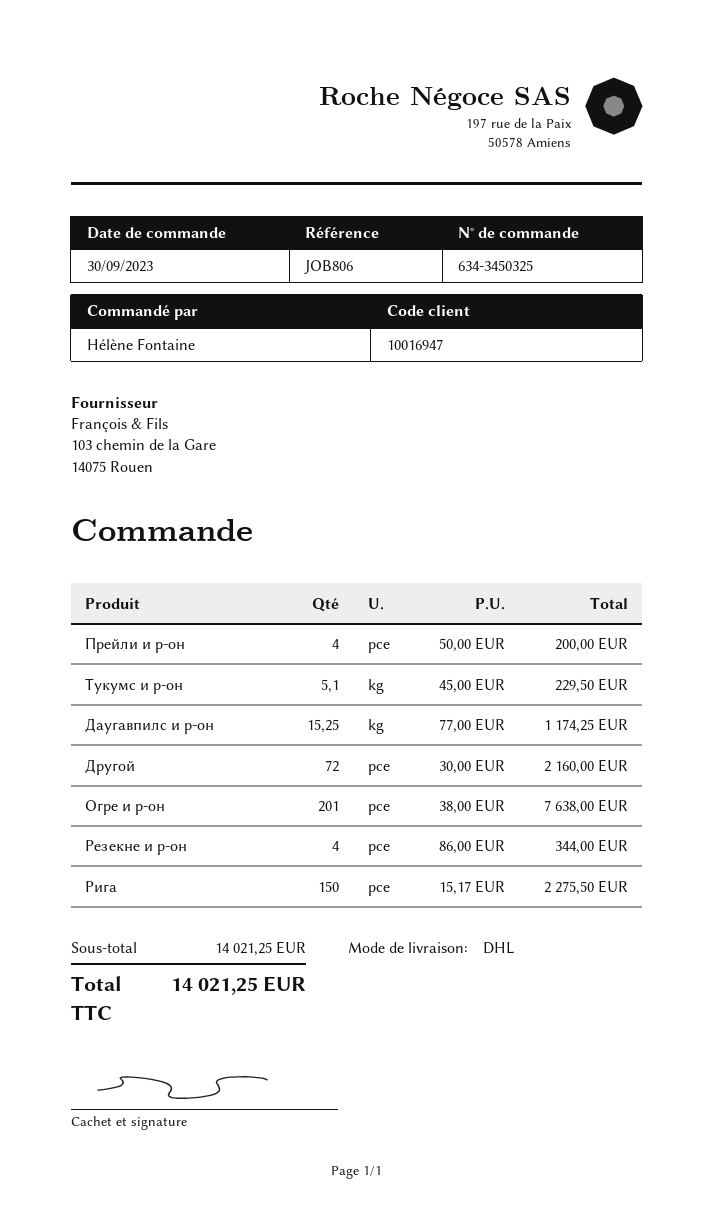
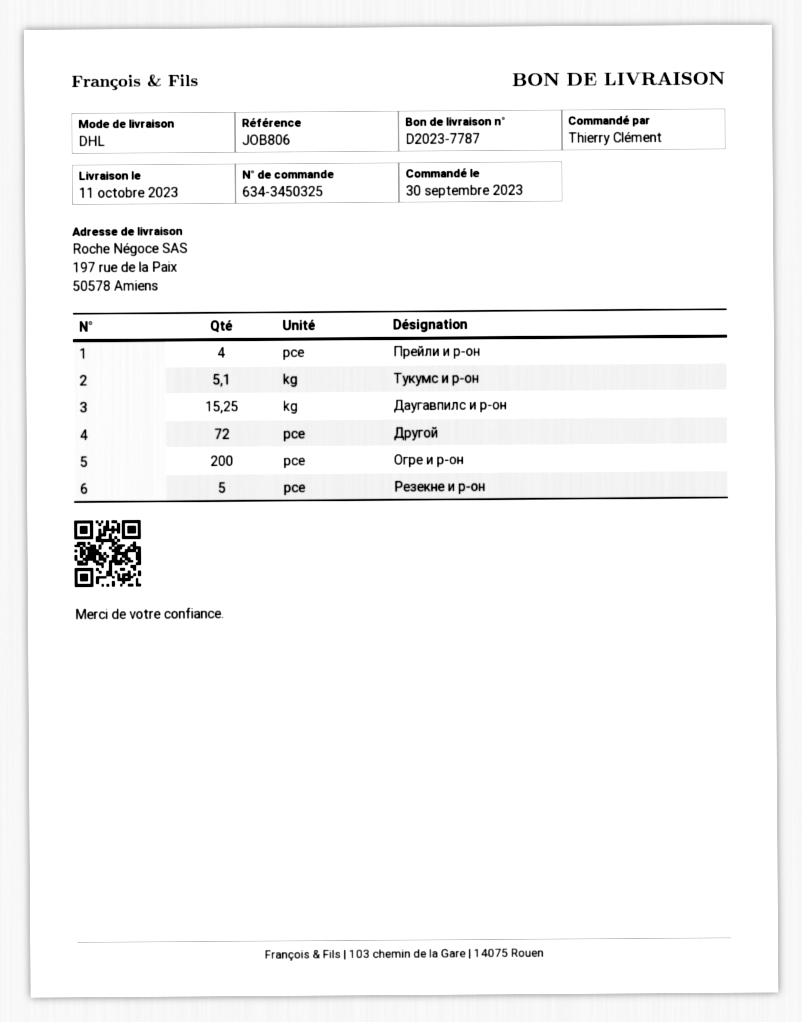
ordered by: Hélène Fontaine -> Thierry Clément
Огре и р-он: 201 -> 200
Резекне и р-он: 4 -> 5
Рига: 150 -> none

